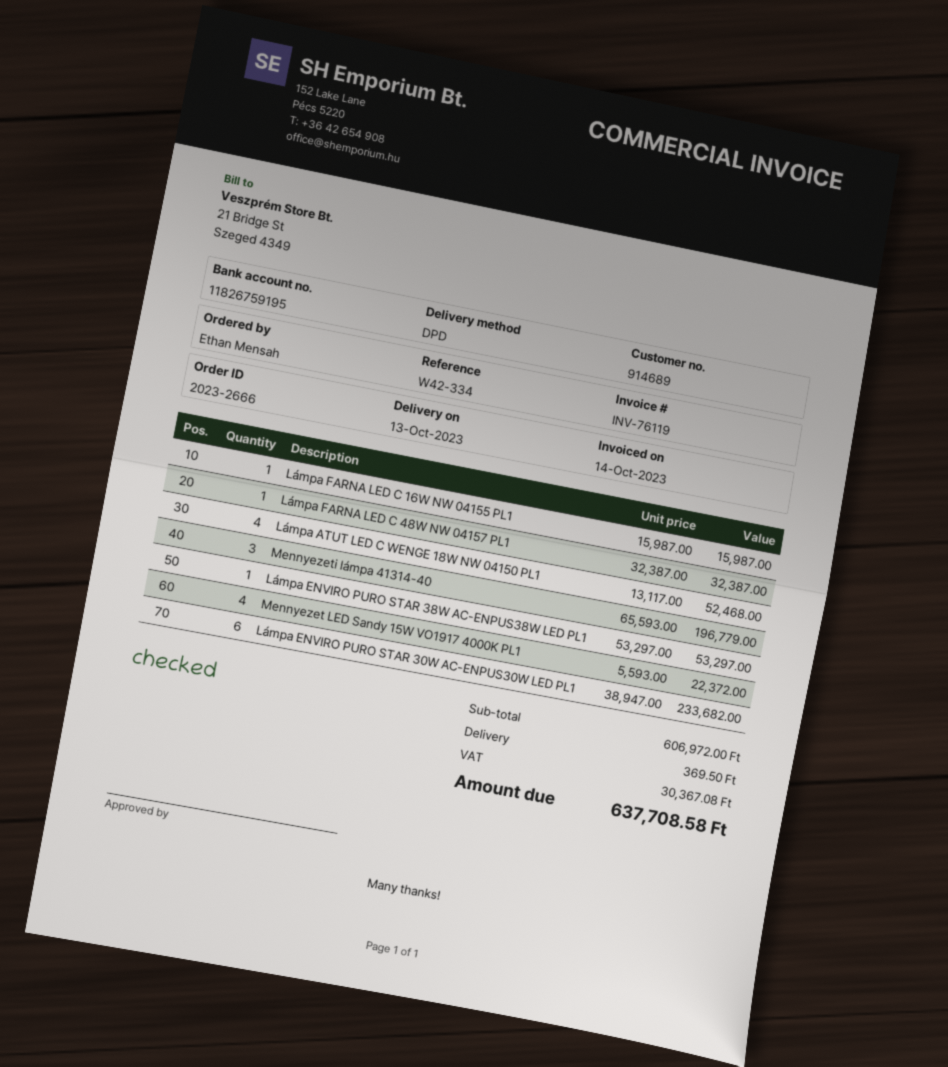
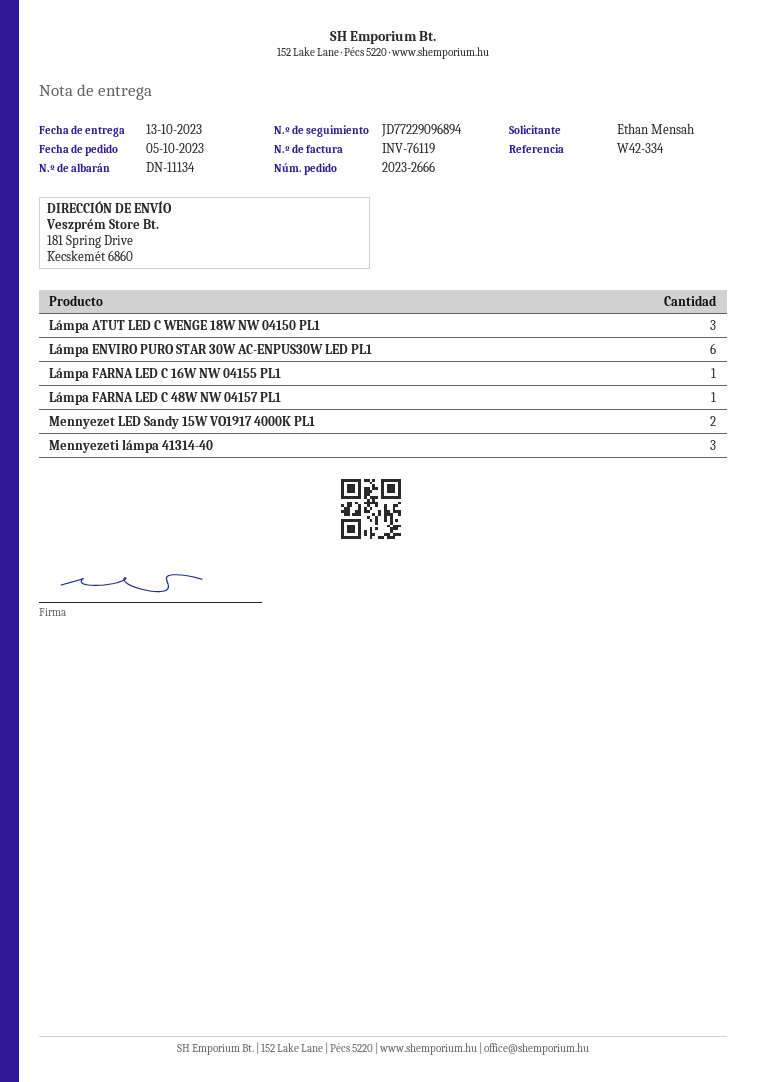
Lámpa ATUT LED C WENGE 18W NW 04150 PL1: 4 -> 3
Lámpa ENVIRO PURO STAR 38W AC-ENPUS38W LED PL1: 1 -> none
Mennyezet LED Sandy 15W VO1917 4000K PL1: 4 -> 2

